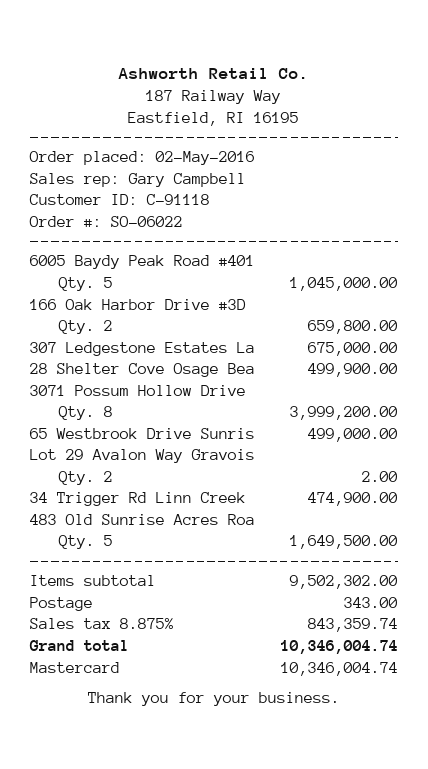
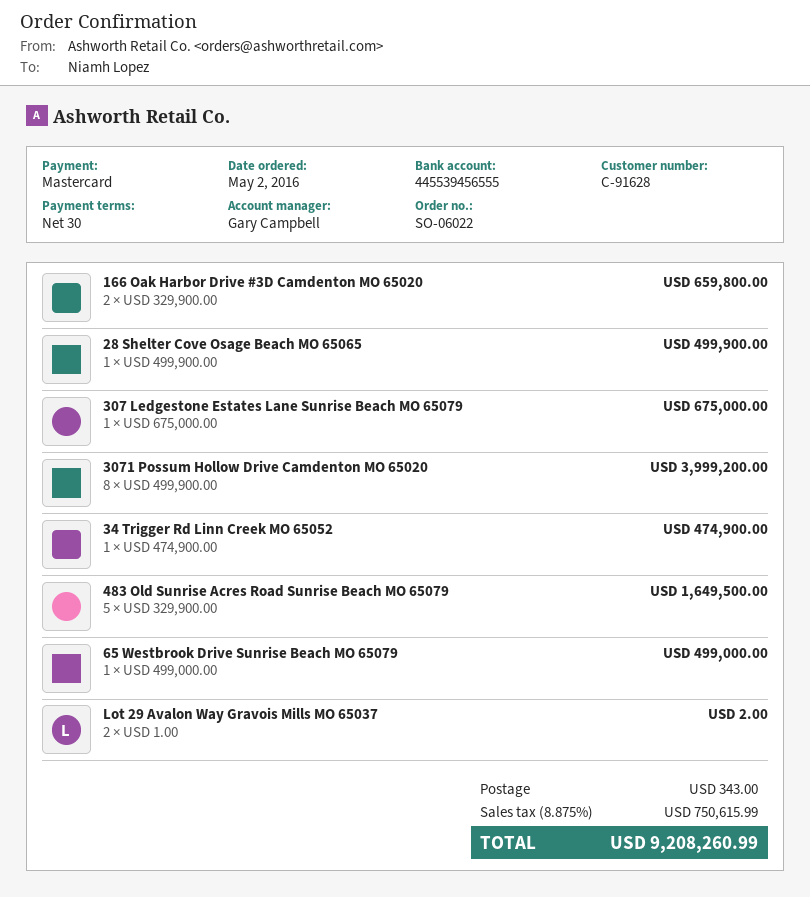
customer number: C-91118 -> C-91628
6005 Baydy Peak Road #401: 5 for 1045000.00 -> none
tax: 8.875% = 843359.74 -> 8.875% = 750615.99
total: 10346004.74 -> 9208260.99

